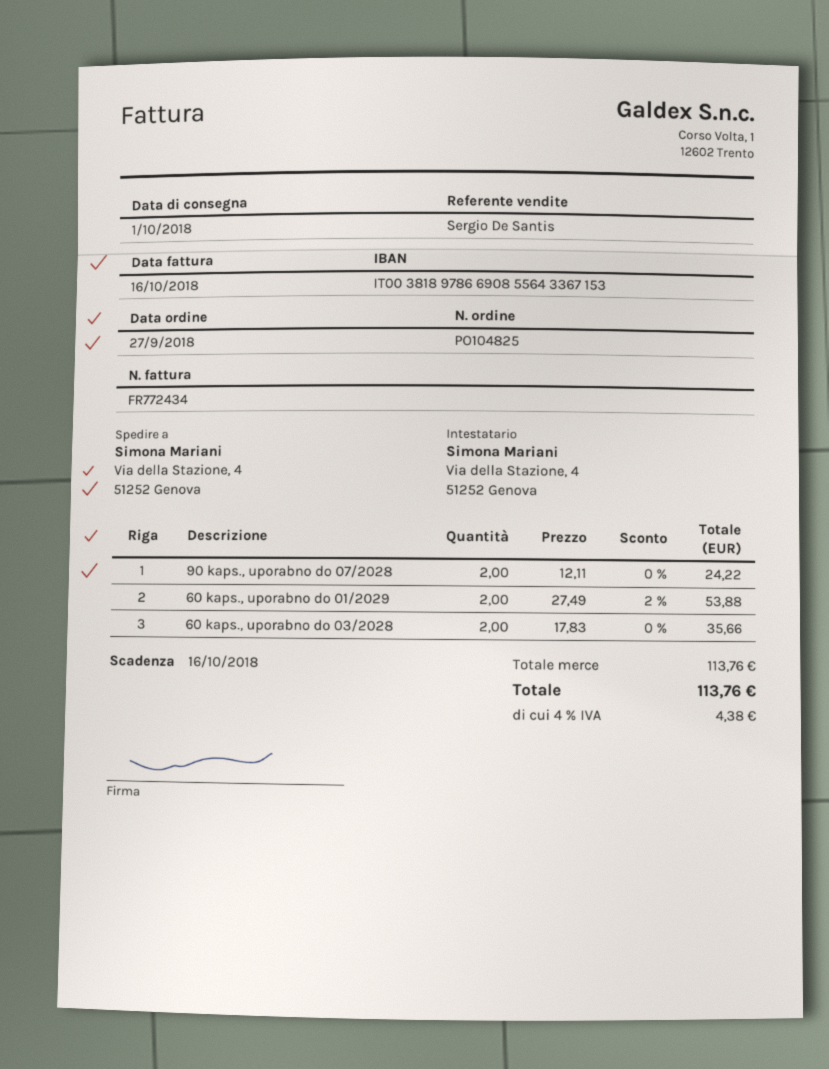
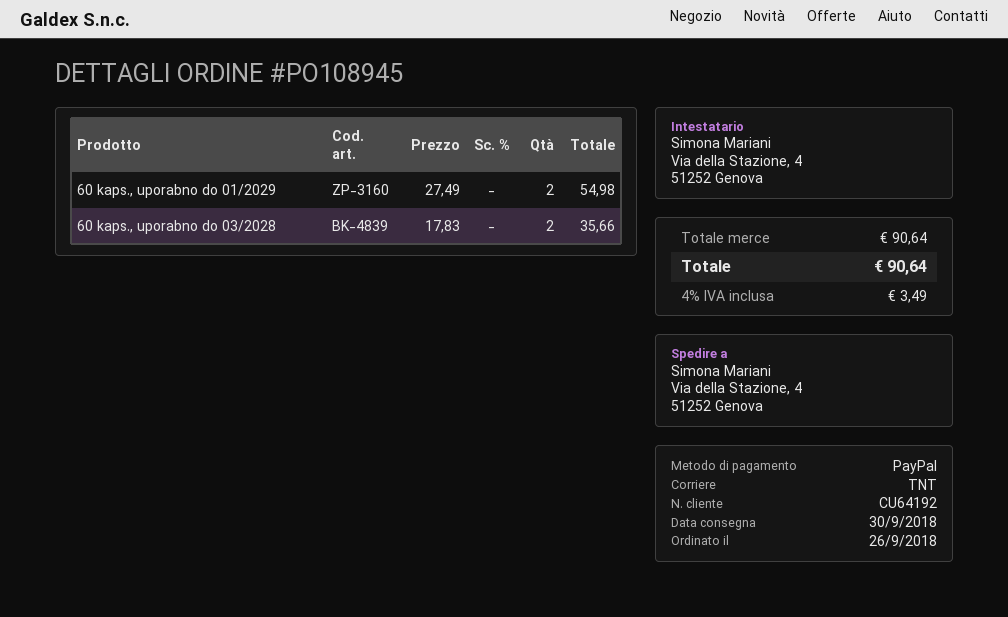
order number: PO104825 -> PO108945
order date: 2018-09-27 -> 2018-09-26
delivery date: 2018-10-01 -> 2018-09-30
90 kaps., uporabno do 07/2028: 2 x 12.11 = 24.22 -> none
60 kaps., uporabno do 01/2029: 2 x 27.49 - 2% = 53.88 -> 2 x 27.49 = 54.98
subtotal: 113.76 -> 90.64
tax: 4% = 4.38 -> 4% = 3.49
total: 113.76 -> 90.64

